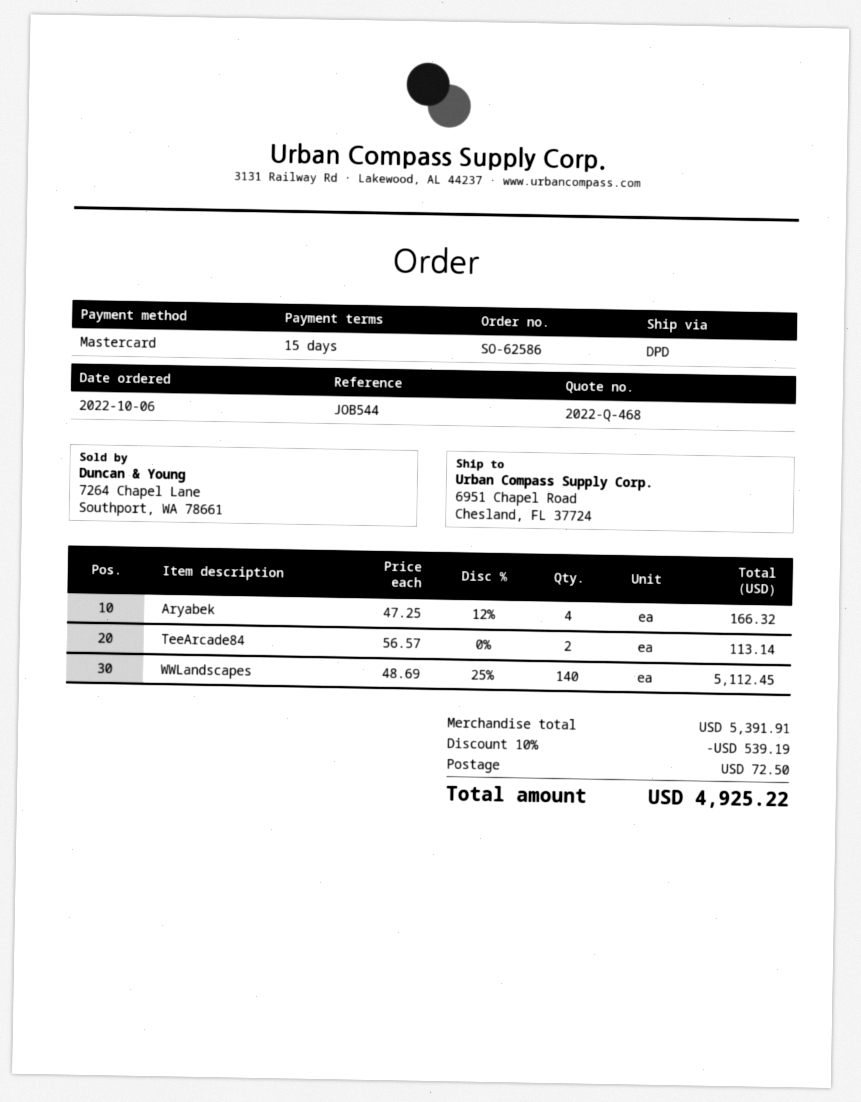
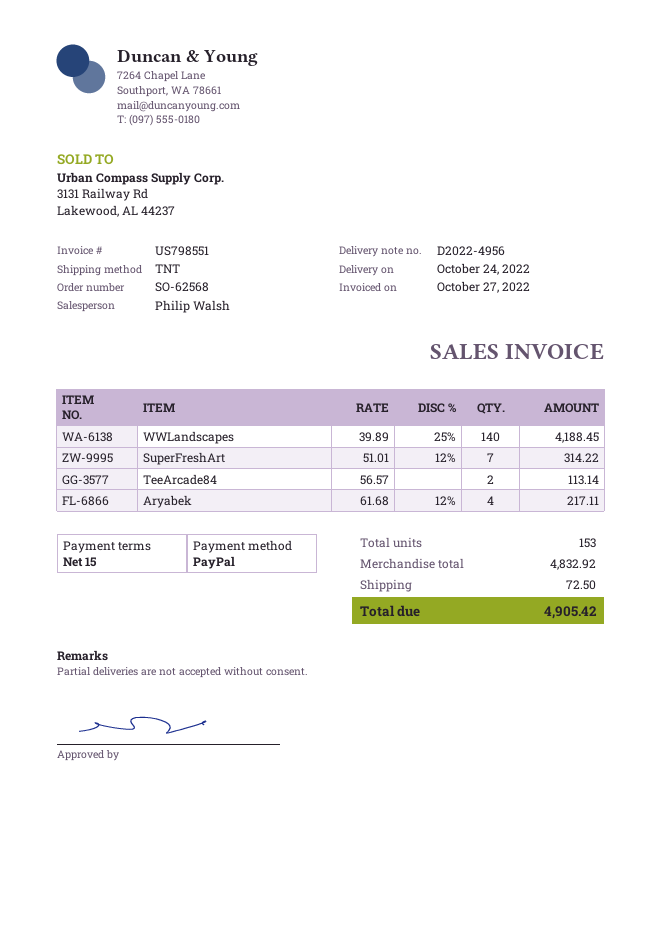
order number: SO-62586 -> SO-62568
payment method: Mastercard -> PayPal
shipping method: DPD -> TNT
Aryabek: 4 x 47.25 - 12% = 166.32 -> 4 x 61.68 - 12% = 217.11
WWLandscapes: 140 x 48.69 - 25% = 5112.45 -> 140 x 39.89 - 25% = 4188.45
SuperFreshArt: none -> 7 x 51.01 - 12% = 314.22
subtotal: 5391.91 -> 4832.92
discount: 10% = 539.19 -> none
total: 4925.22 -> 4905.42

